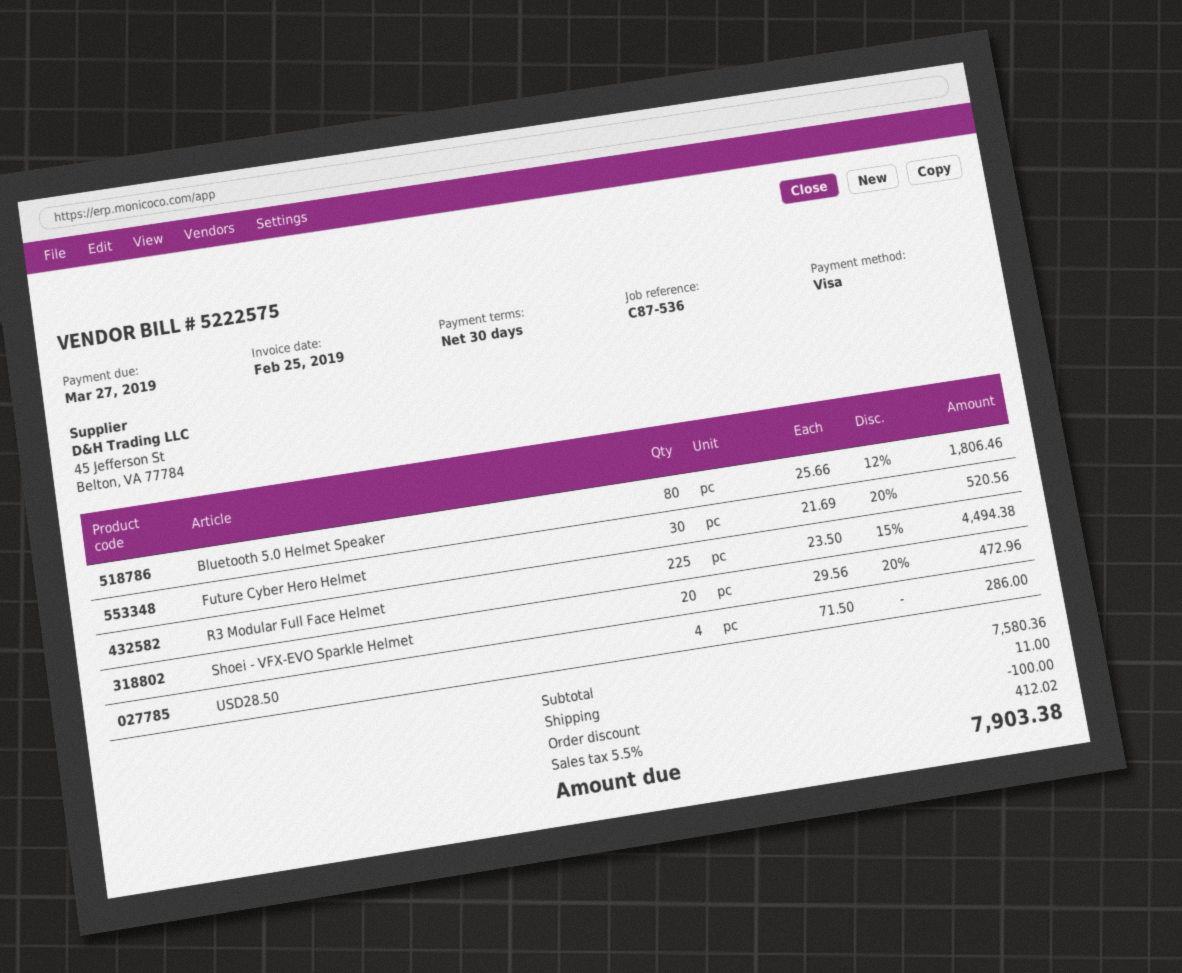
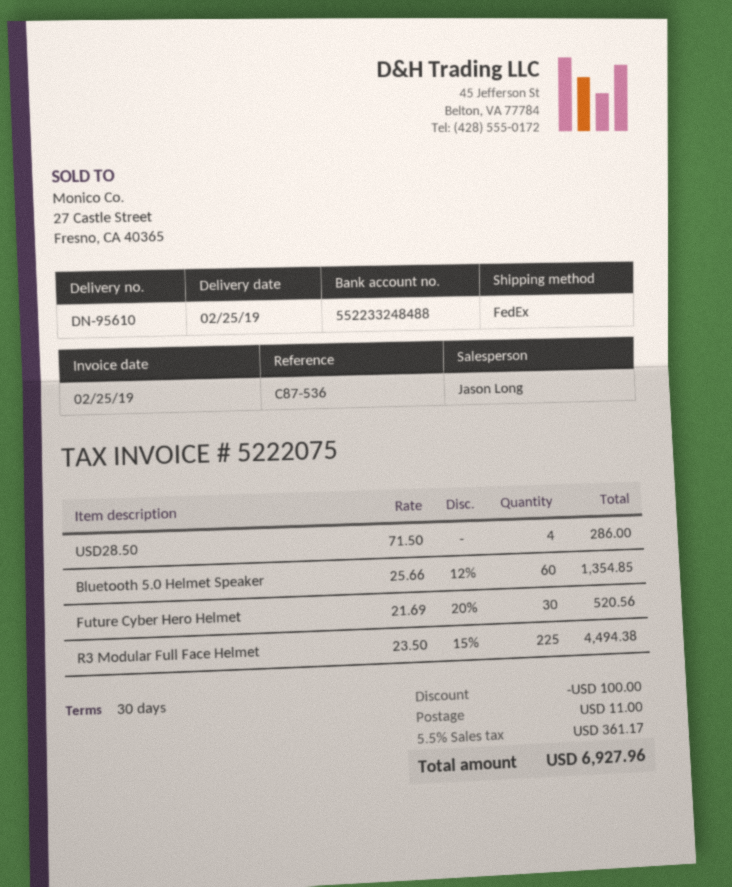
invoice number: 5222575 -> 5222075
Bluetooth 5.0 Helmet Speaker: 80 x 25.66 - 12% = 1806.46 -> 60 x 25.66 - 12% = 1354.85
Shoei - VFX-EVO Sparkle Helmet: 20 x 29.56 - 20% = 472.96 -> none
tax: 5.5% = 412.02 -> 5.5% = 361.17
total: 7903.38 -> 6927.96

